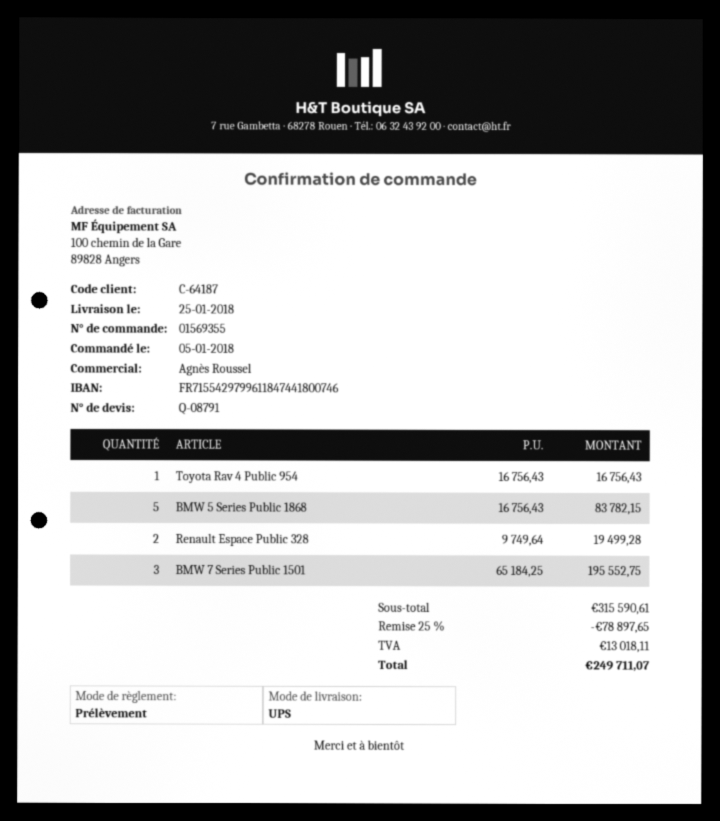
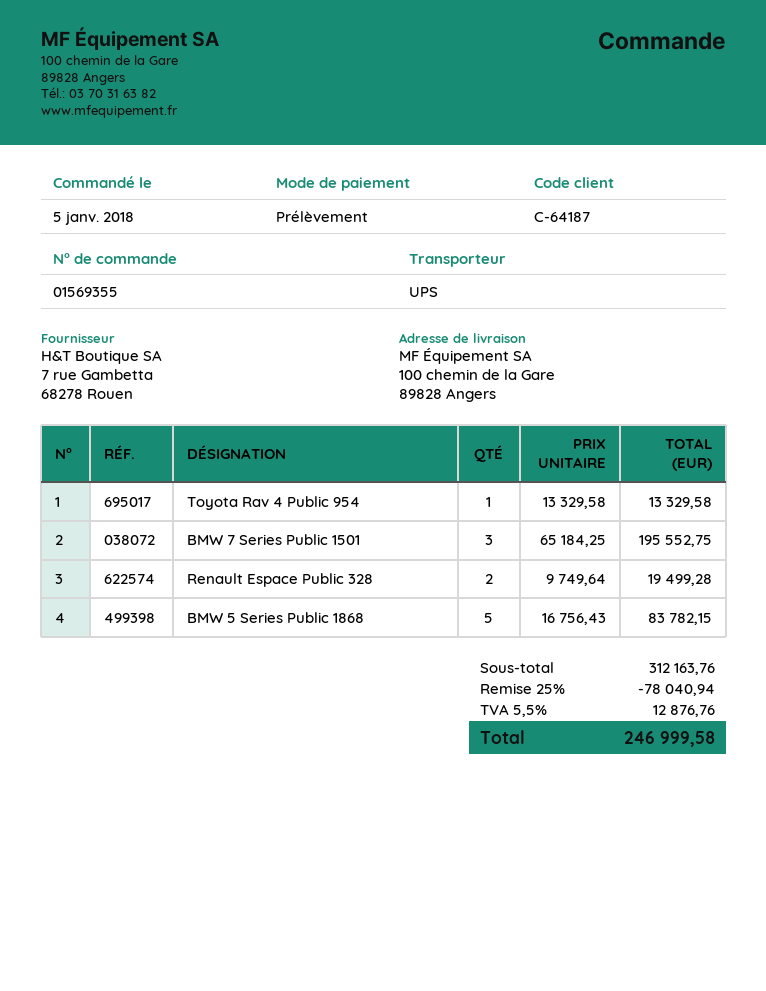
Toyota Rav 4 Public 954: 1 x 16756.43 = 16756.43 -> 1 x 13329.58 = 13329.58
subtotal: 315590.61 -> 312163.76
discount: 25% = 78897.65 -> 25% = 78040.94
tax: 13018.11 -> 12876.76
total: 249711.07 -> 246999.58

